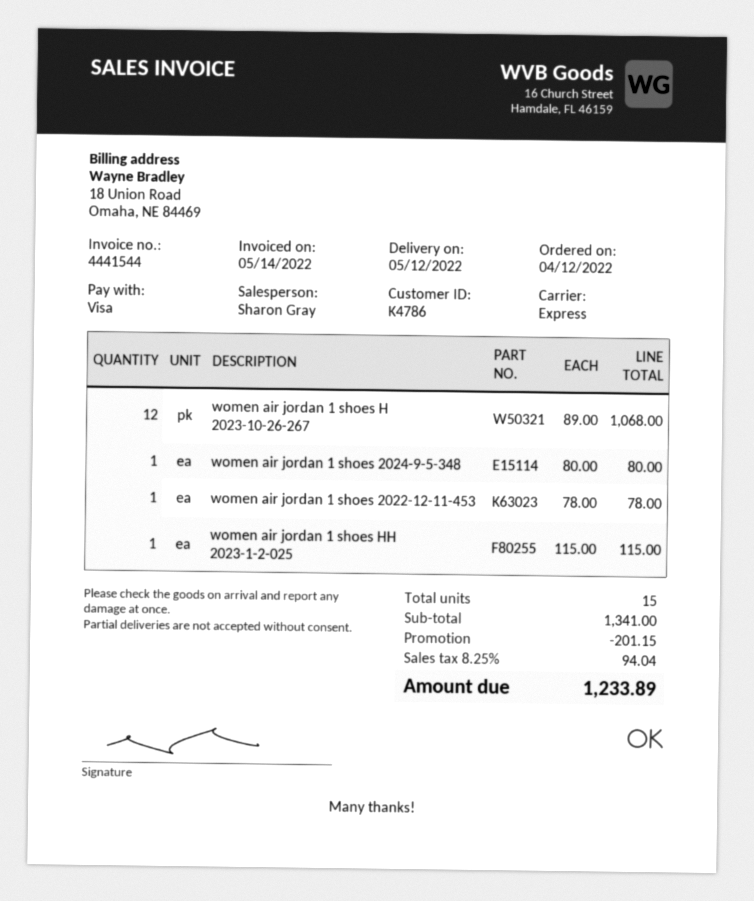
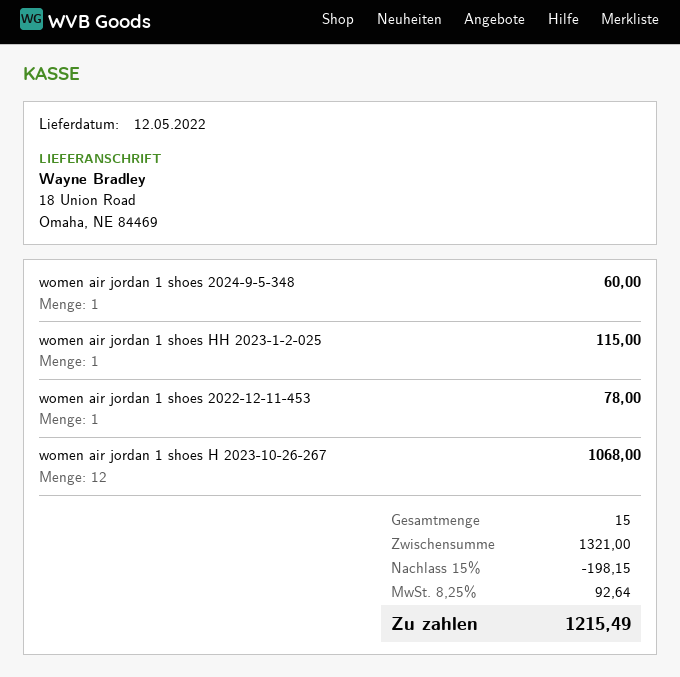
women air jordan 1 shoes 2024-9-5-348: 1 for 80.00 -> 1 for 60.00
subtotal: 1341.00 -> 1321.00
discount: 201.15 -> 198.15
tax: 8.25% = 94.04 -> 8.25% = 92.64
total: 1233.89 -> 1215.49

